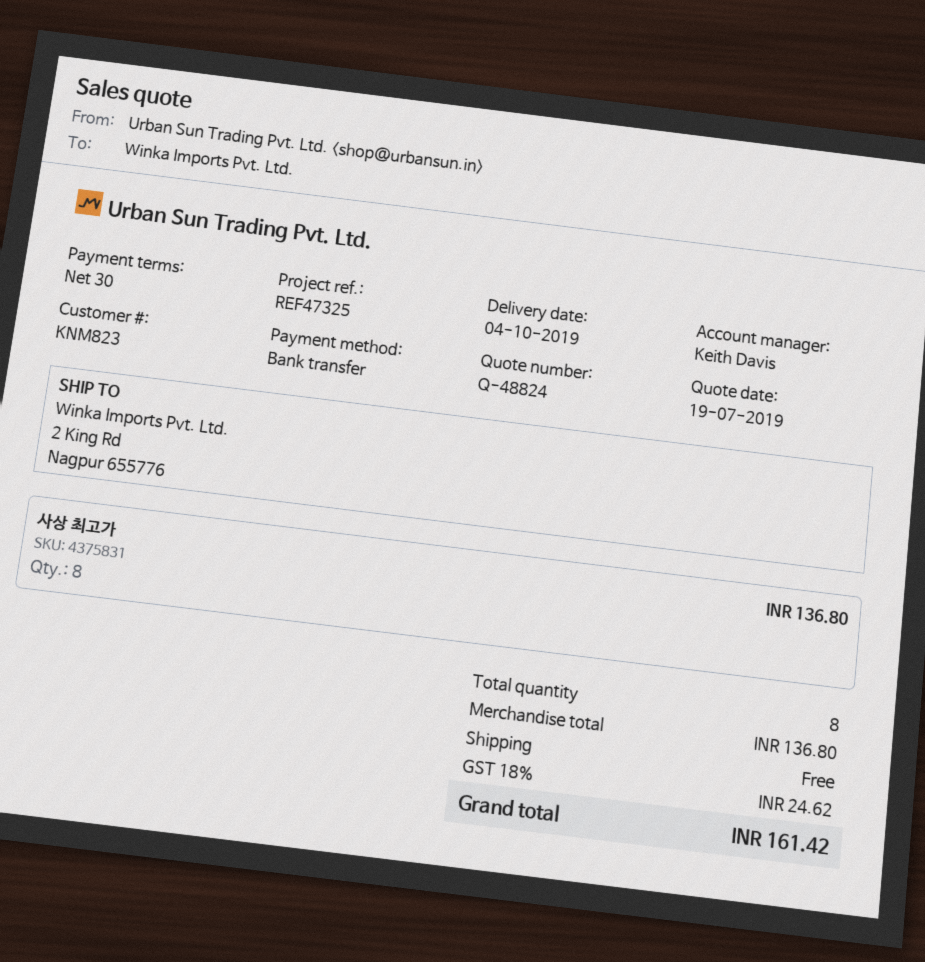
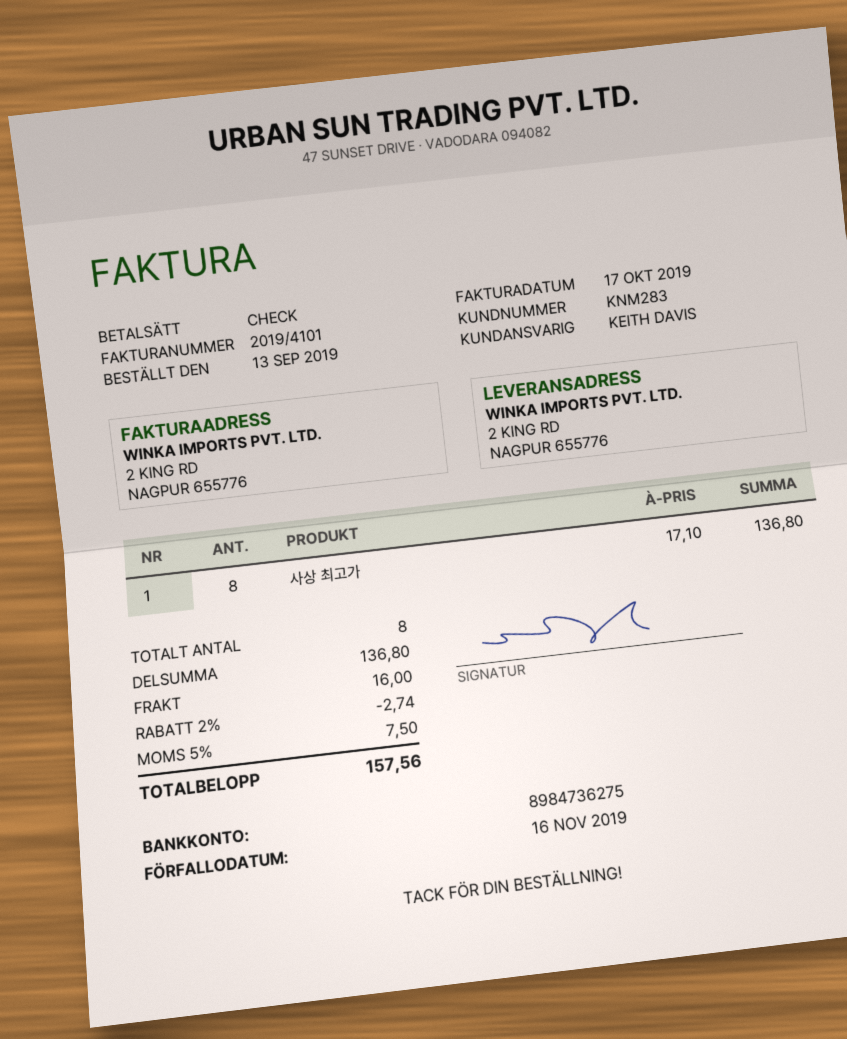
customer number: KNM823 -> KNM283
payment method: bank transfer -> cheque
discount: none -> 2% = 2.74
shipping: 0.00 -> 16.00
tax: 18% = 24.62 -> 5% = 7.50
total: 161.42 -> 157.56

